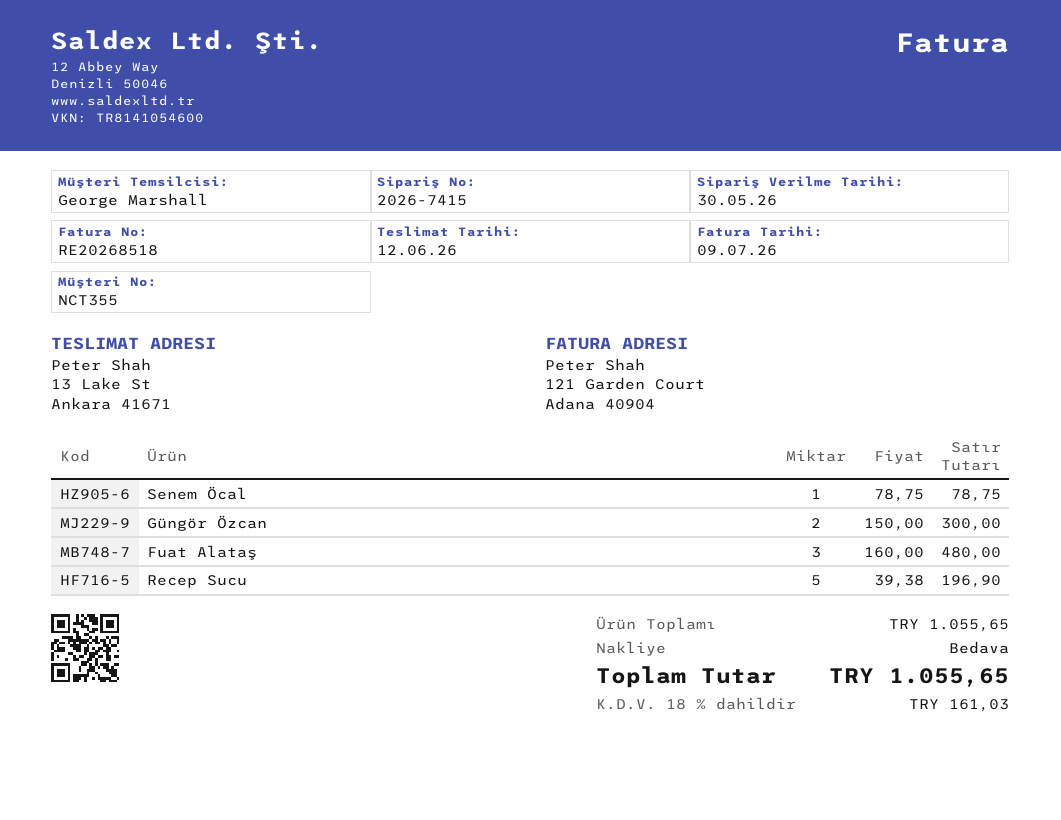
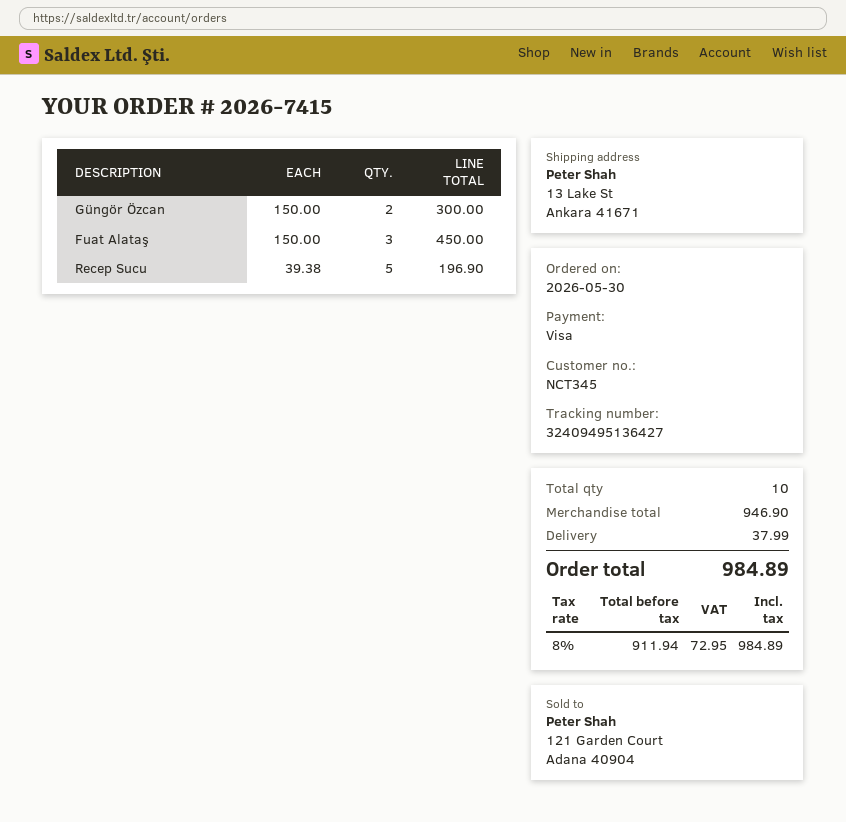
customer number: NCT355 -> NCT345
Senem Öcal: 1 x 78.75 = 78.75 -> none
Fuat Alataş: 3 x 160.00 = 480.00 -> 3 x 150.00 = 450.00
subtotal: 1055.65 -> 946.90
shipping: 0.00 -> 37.99
tax: 18% = 161.03 -> 8% = 72.95
total: 1055.65 -> 984.89

